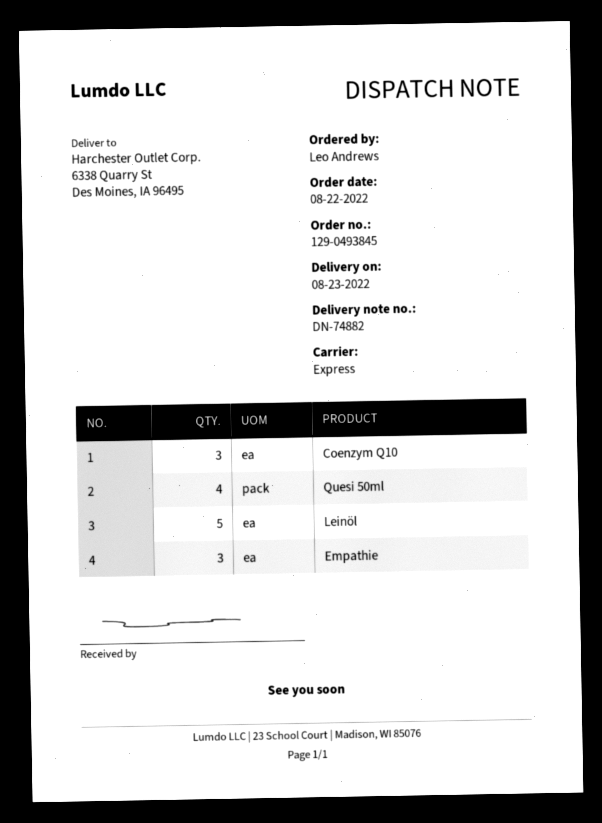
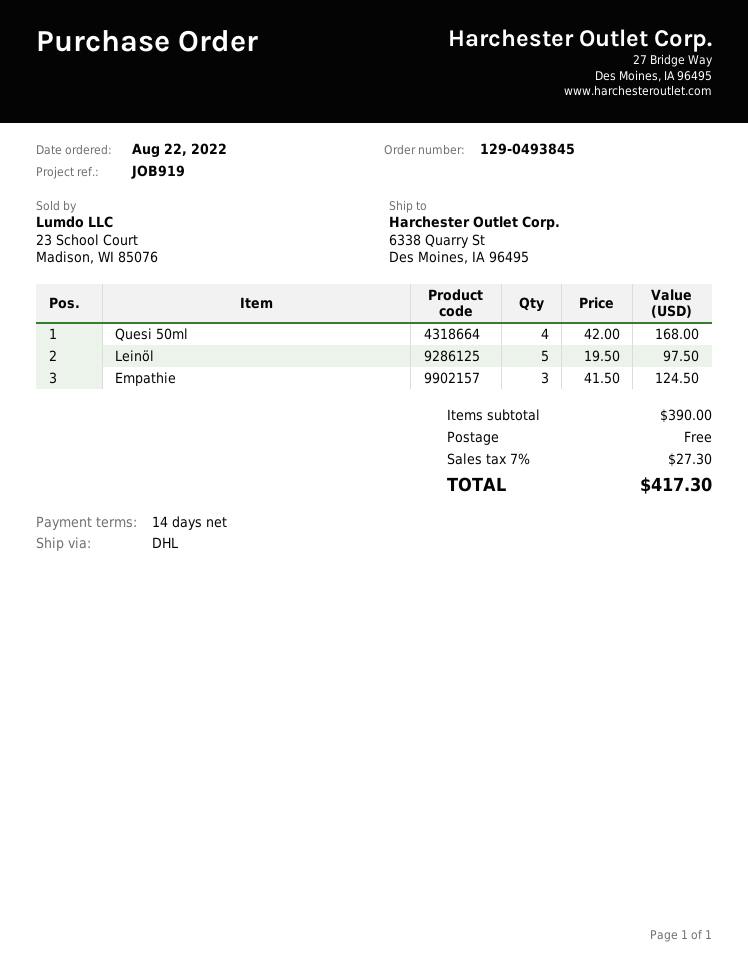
shipping method: express -> DHL
Coenzym Q10: 3 -> none

